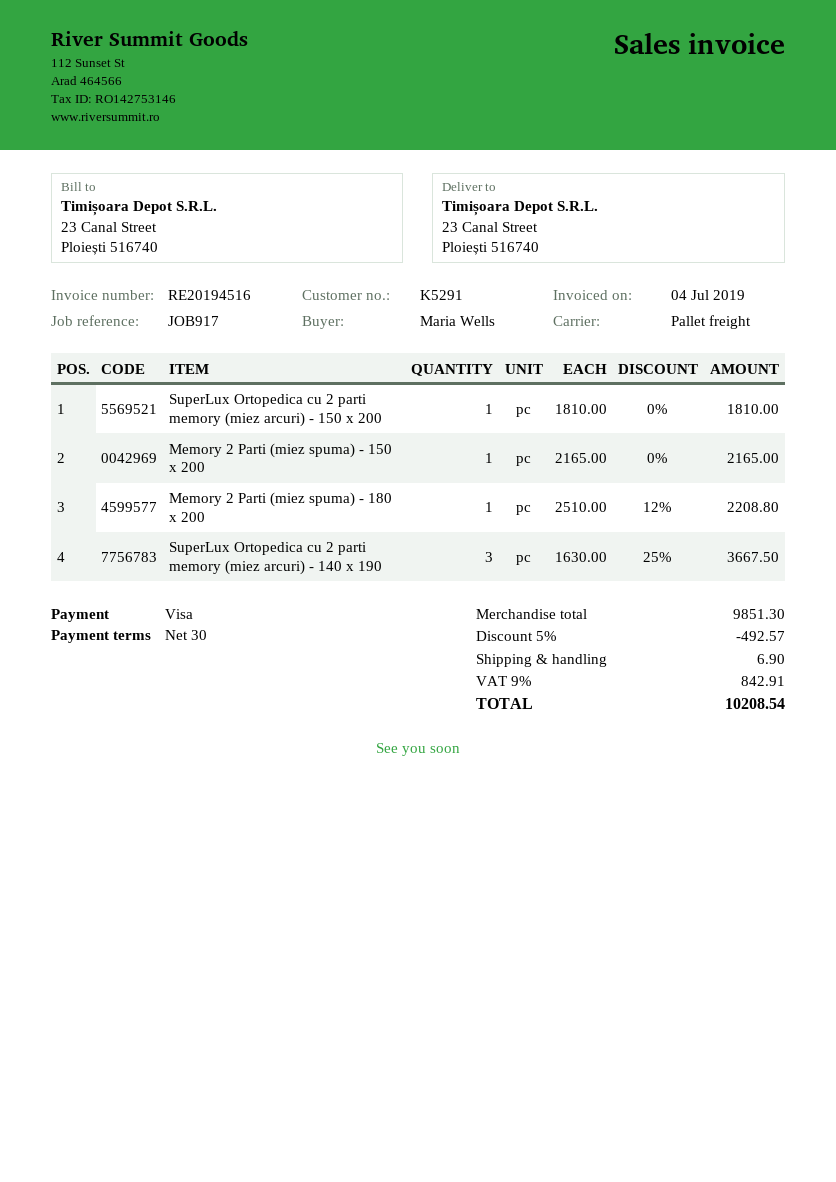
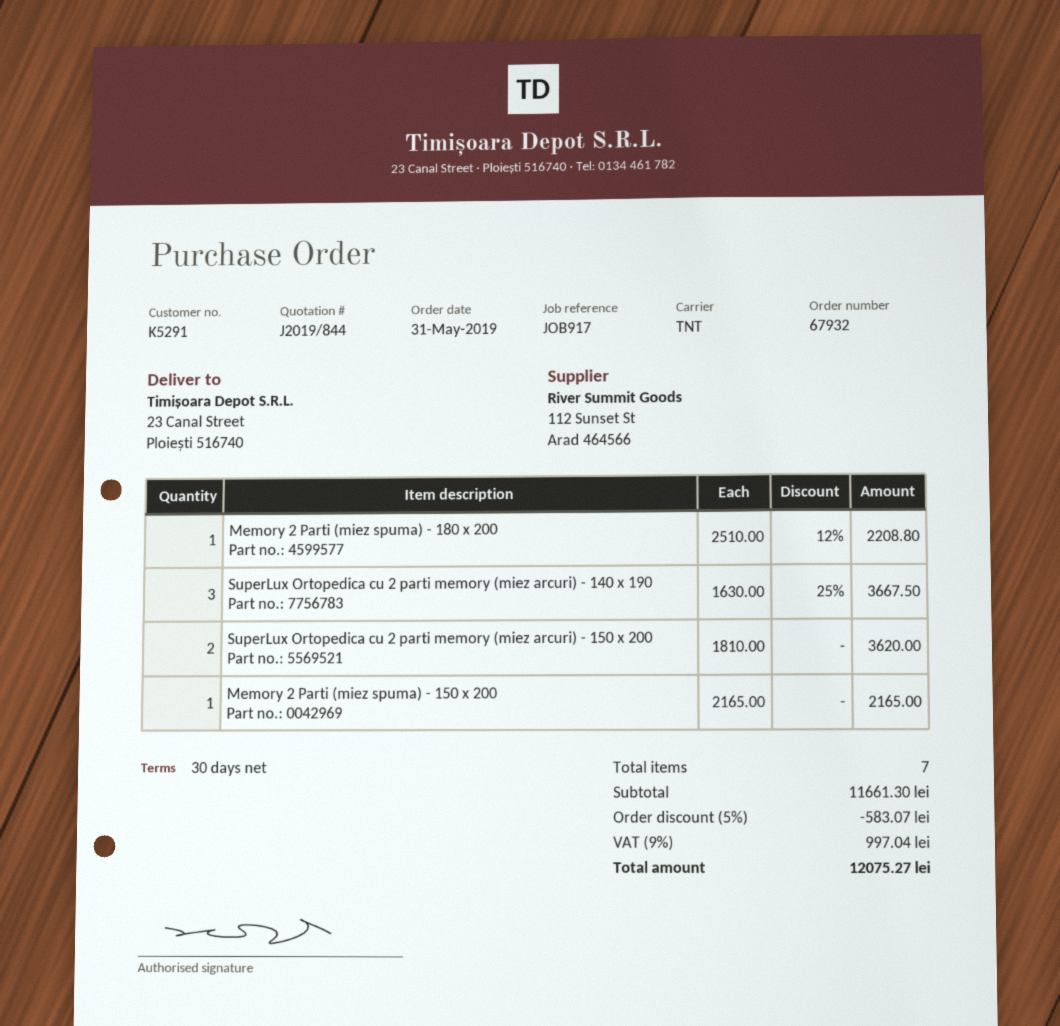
shipping method: pallet freight -> TNT
SuperLux Ortopedica cu 2 parti memory (miez arcuri) - 150 x 200: 1 x 1810.00 = 1810.00 -> 2 x 1810.00 = 3620.00
subtotal: 9851.30 -> 11661.30
discount: 5% = 492.57 -> 5% = 583.07
shipping: 6.90 -> none
tax: 9% = 842.91 -> 9% = 997.04
total: 10208.54 -> 12075.27

